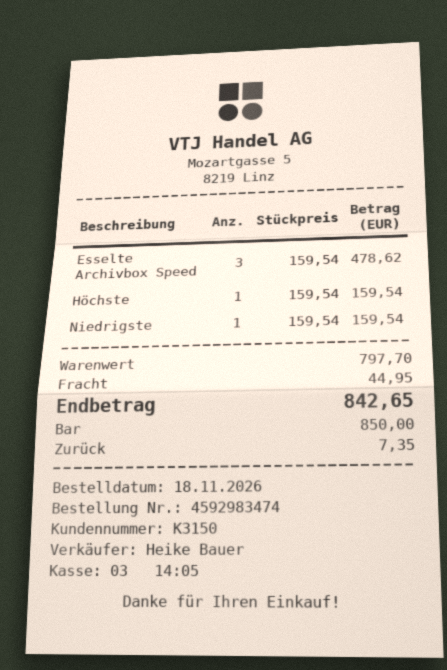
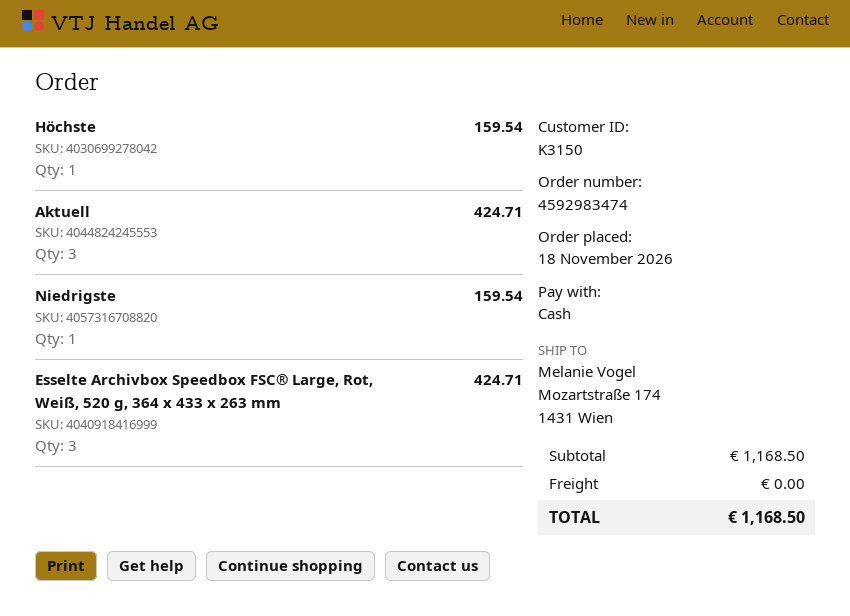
Esselte Archivbox Speed: 3 for 478.62 -> 3 for 424.71
Aktuell: none -> 3 for 424.71
subtotal: 797.70 -> 1168.50
shipping: 44.95 -> 0.00
total: 842.65 -> 1168.50

